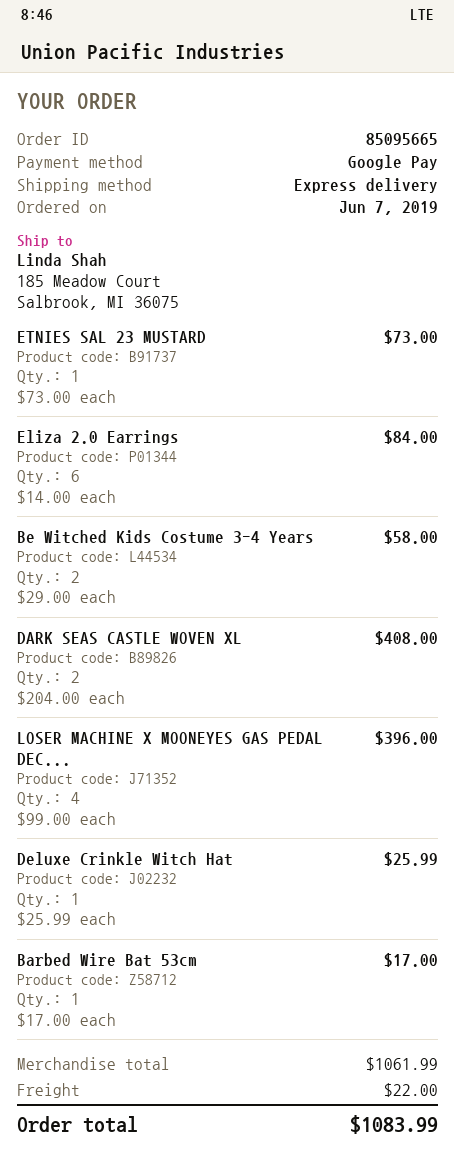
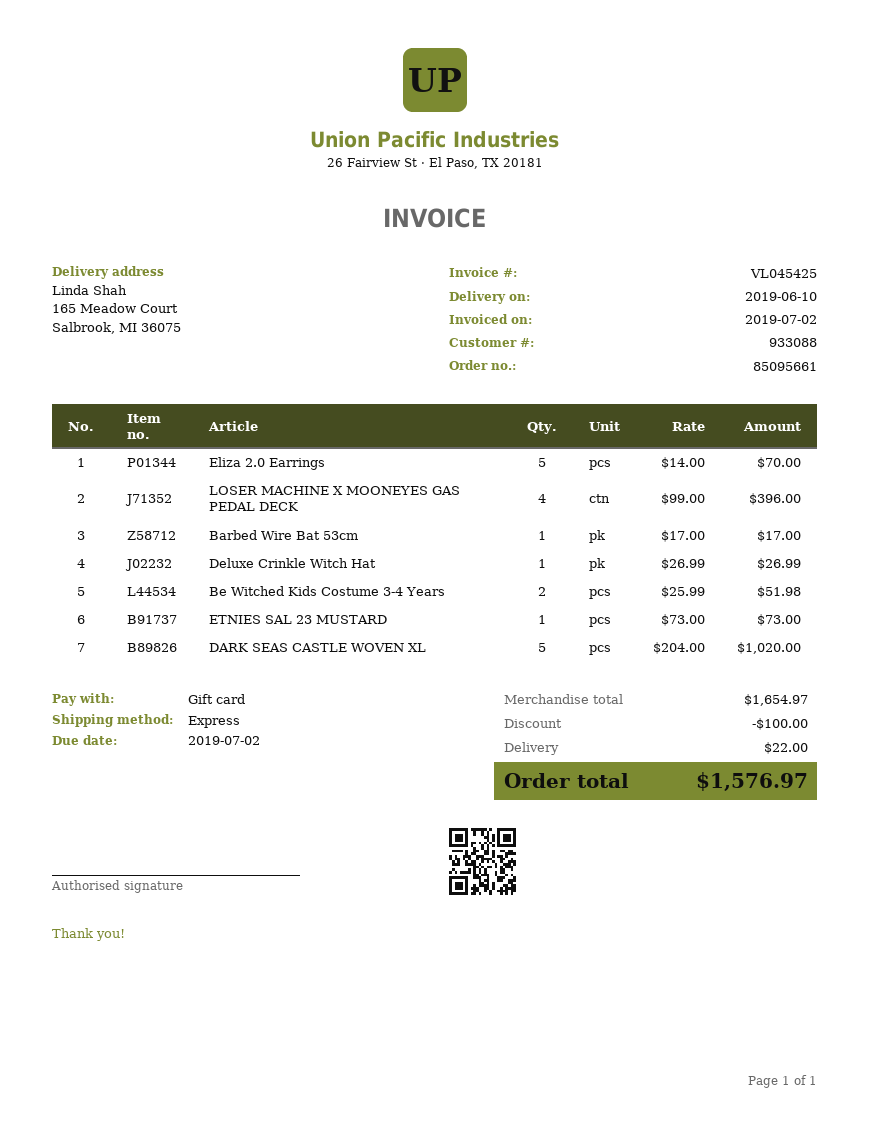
order number: 85095665 -> 85095661
payment method: Google Pay -> gift card
ship to: 185 Meadow Court, Salbrook, MI 36075 -> 165 Meadow Court, Salbrook, MI 36075
Eliza 2.0 Earrings: 6 x 14.00 = 84.00 -> 5 x 14.00 = 70.00
Be Witched Kids Costume 3-4 Years: 2 x 29.00 = 58.00 -> 2 x 25.99 = 51.98
DARK SEAS CASTLE WOVEN XL: 2 x 204.00 = 408.00 -> 5 x 204.00 = 1020.00
Deluxe Crinkle Witch Hat: 1 x 25.99 = 25.99 -> 1 x 26.99 = 26.99
subtotal: 1061.99 -> 1654.97
discount: none -> 100.00
total: 1083.99 -> 1576.97

